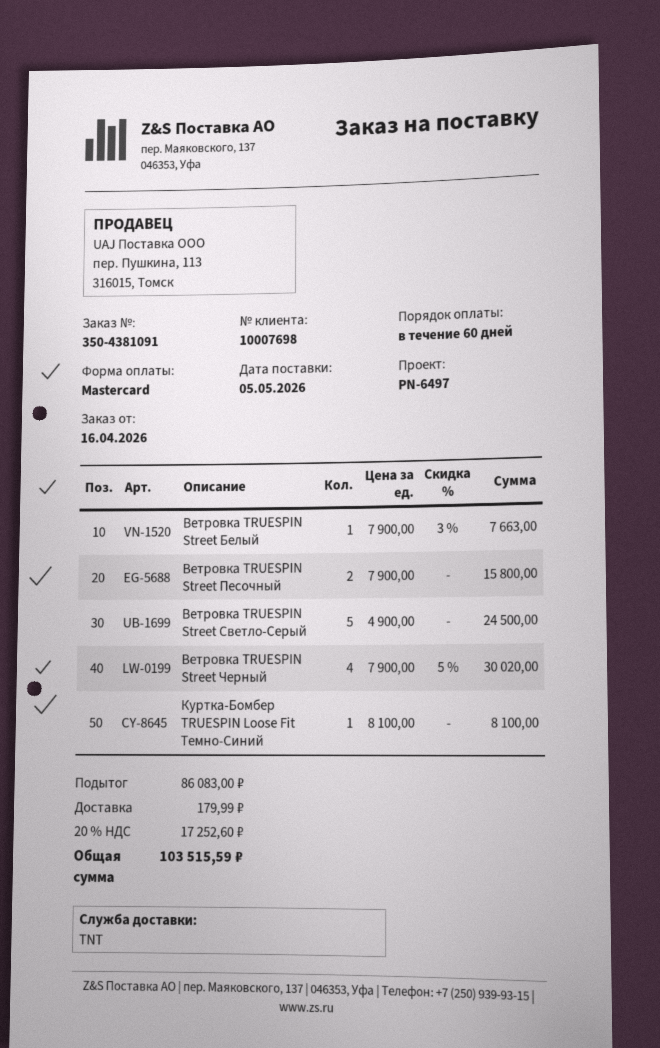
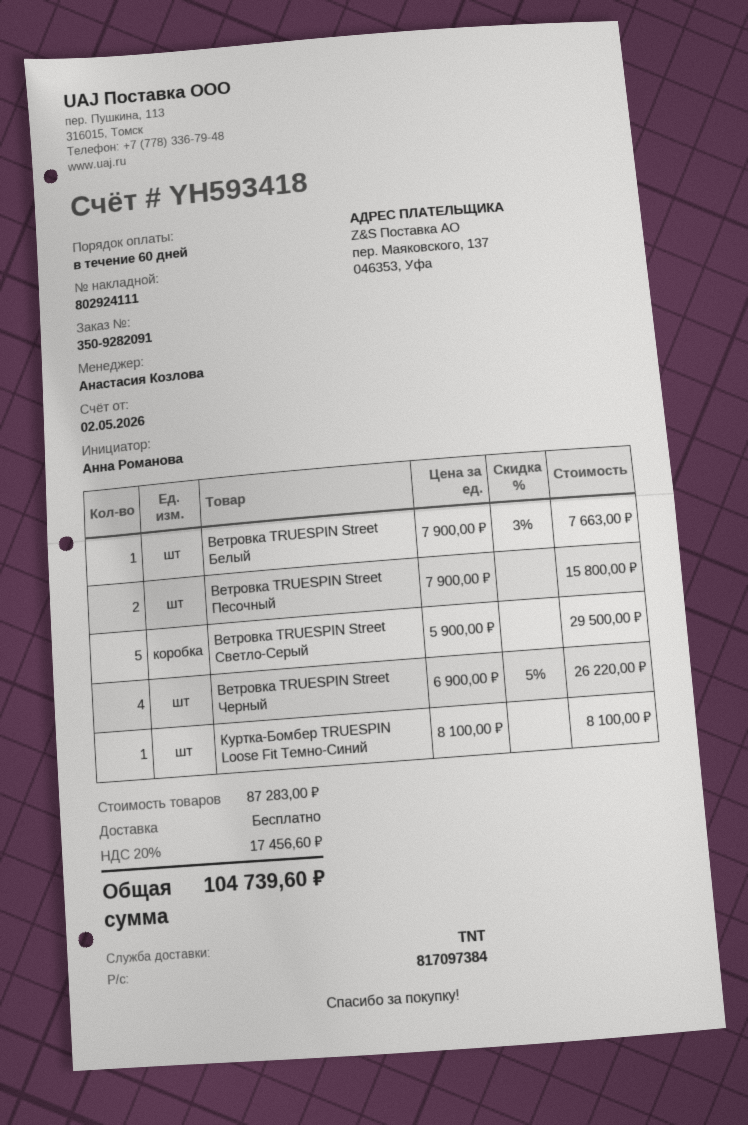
order number: 350-4381091 -> 350-9282091
Ветровка TRUESPIN Street Светло-Серый: 5 x 4900.00 = 24500.00 -> 5 x 5900.00 = 29500.00
Ветровка TRUESPIN Street Черный: 4 x 7900.00 - 5% = 30020.00 -> 4 x 6900.00 - 5% = 26220.00
subtotal: 86083.00 -> 87283.00
shipping: 179.99 -> 0.00
tax: 20% = 17252.60 -> 20% = 17456.60
total: 103515.59 -> 104739.60

